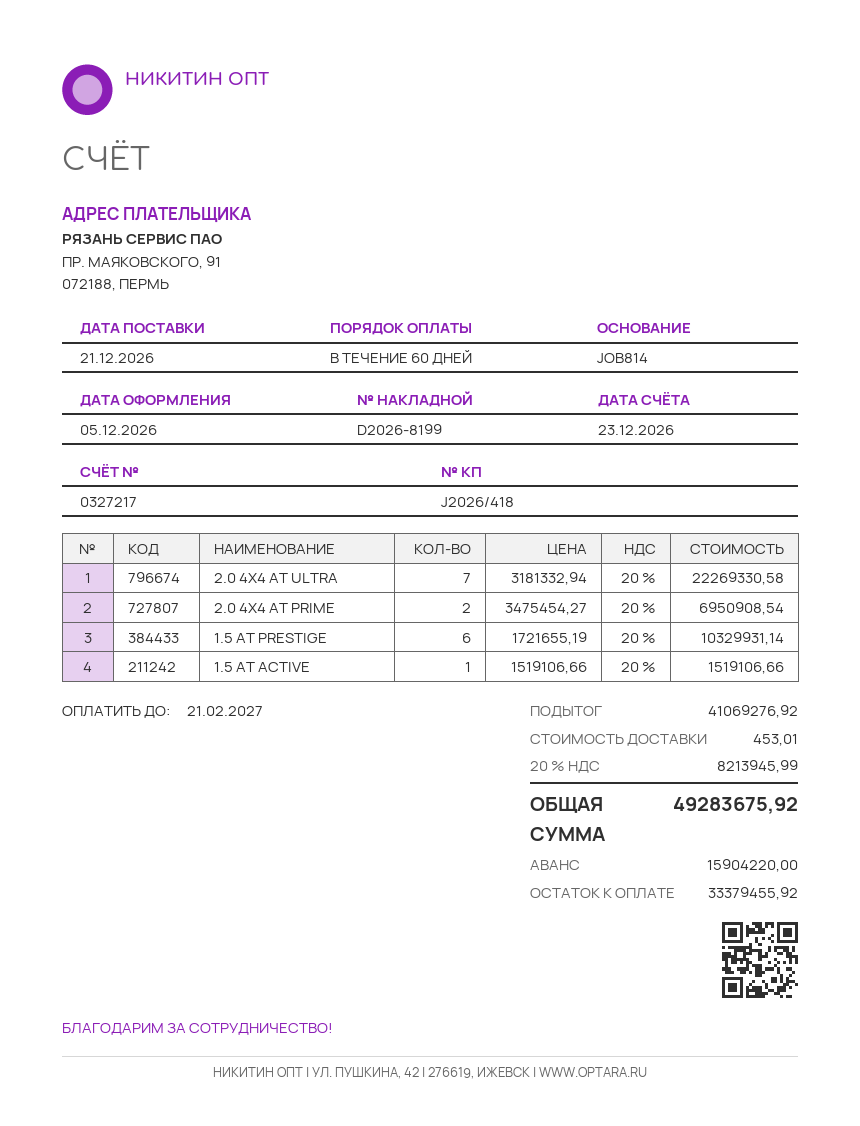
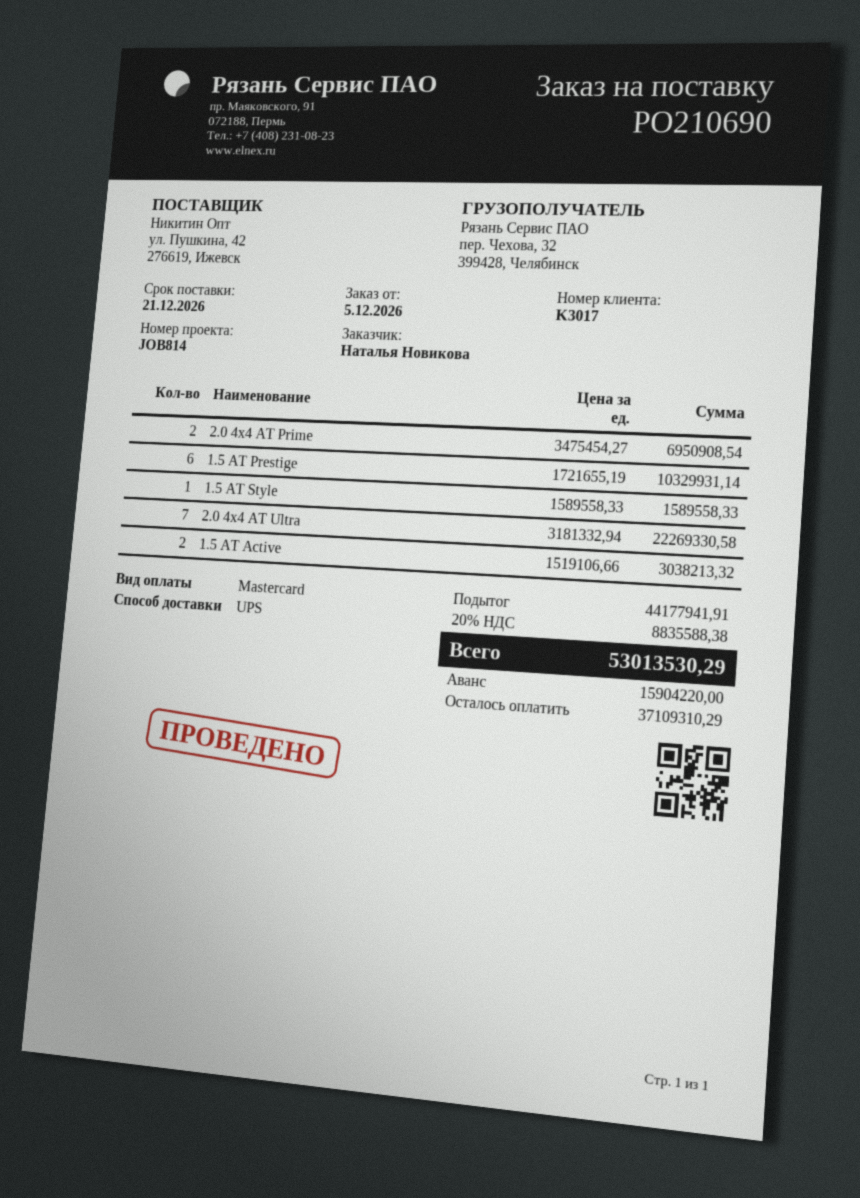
1.5 AT ACTIVE: 1 x 1519106.66 = 1519106.66 -> 2 x 1519106.66 = 3038213.32
1.5 AT Style: none -> 1 x 1589558.33 = 1589558.33
subtotal: 41069276.92 -> 44177941.91
shipping: 453.01 -> none
tax: 20% = 8213945.99 -> 20% = 8835588.38
total: 49283675.92 -> 53013530.29
balance: 33379455.92 -> 37109310.29

